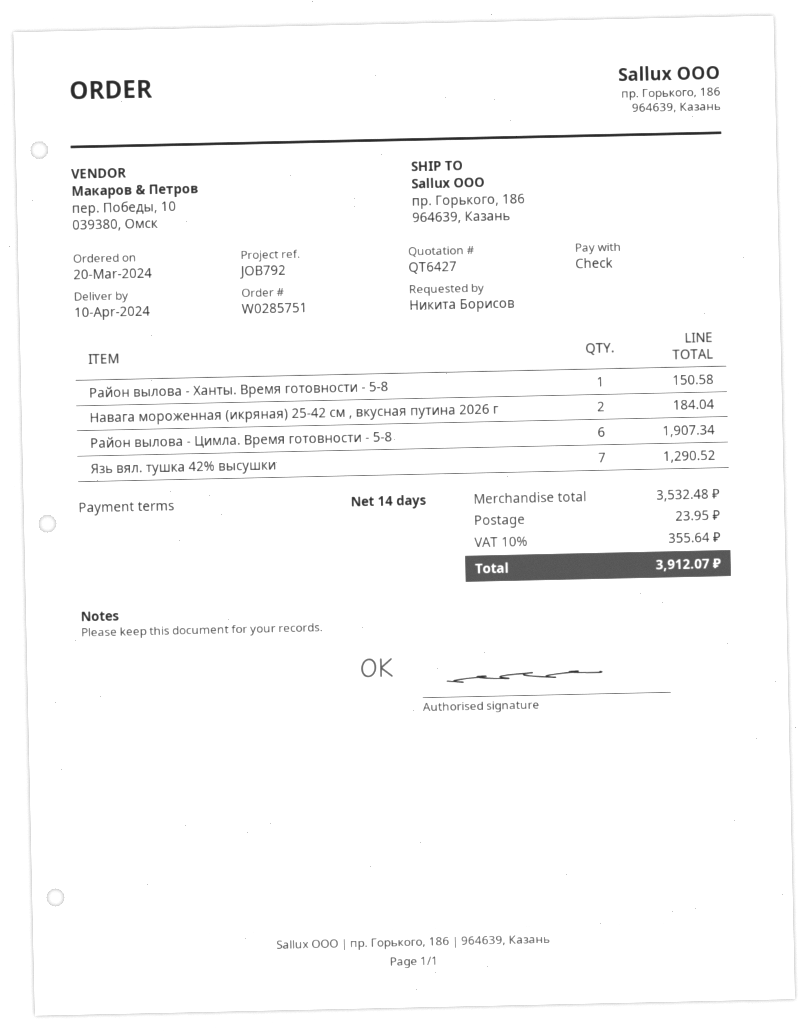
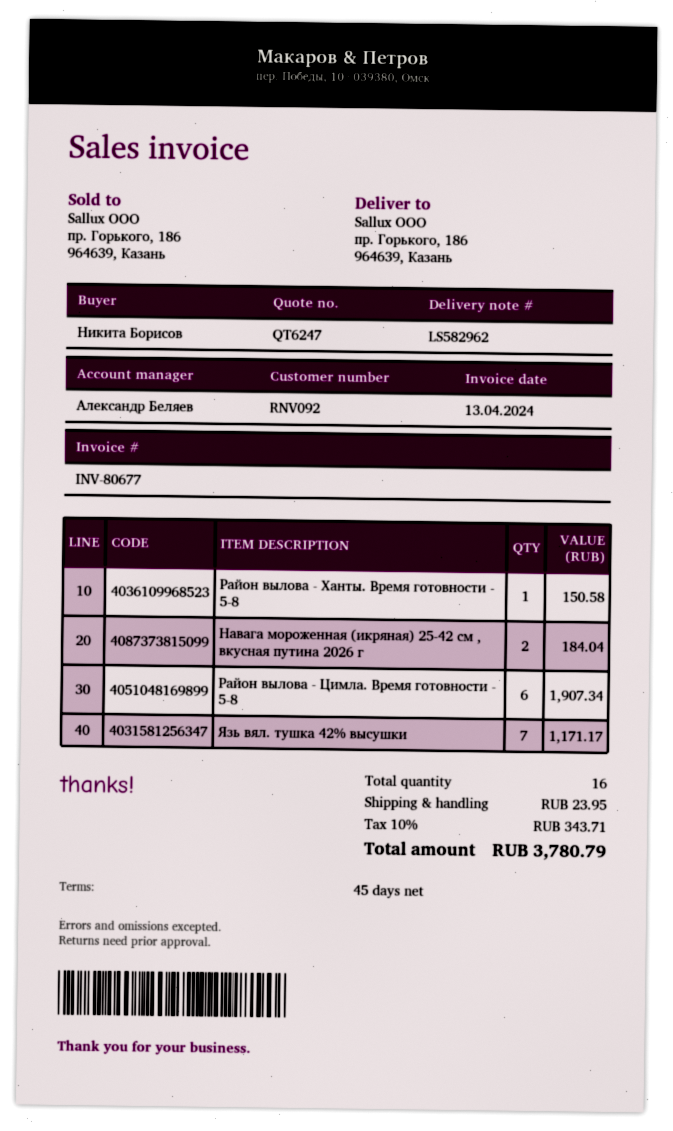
quote number: QT6427 -> QT6247
payment terms: 14 days -> 45 days
Язь вял. тушка 42% высушки: 7 for 1290.52 -> 7 for 1171.17
tax: 10% = 355.64 -> 10% = 343.71
total: 3912.07 -> 3780.79

